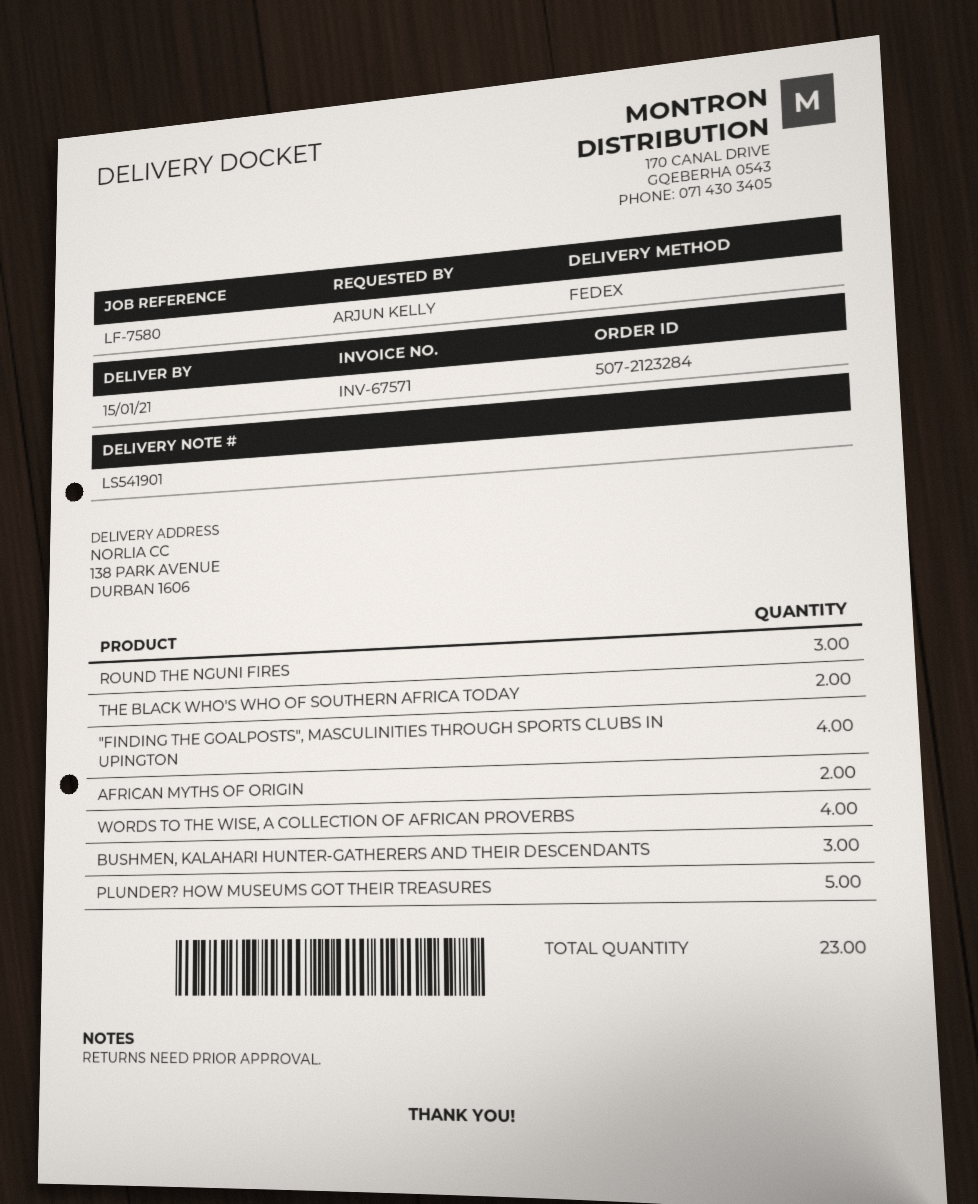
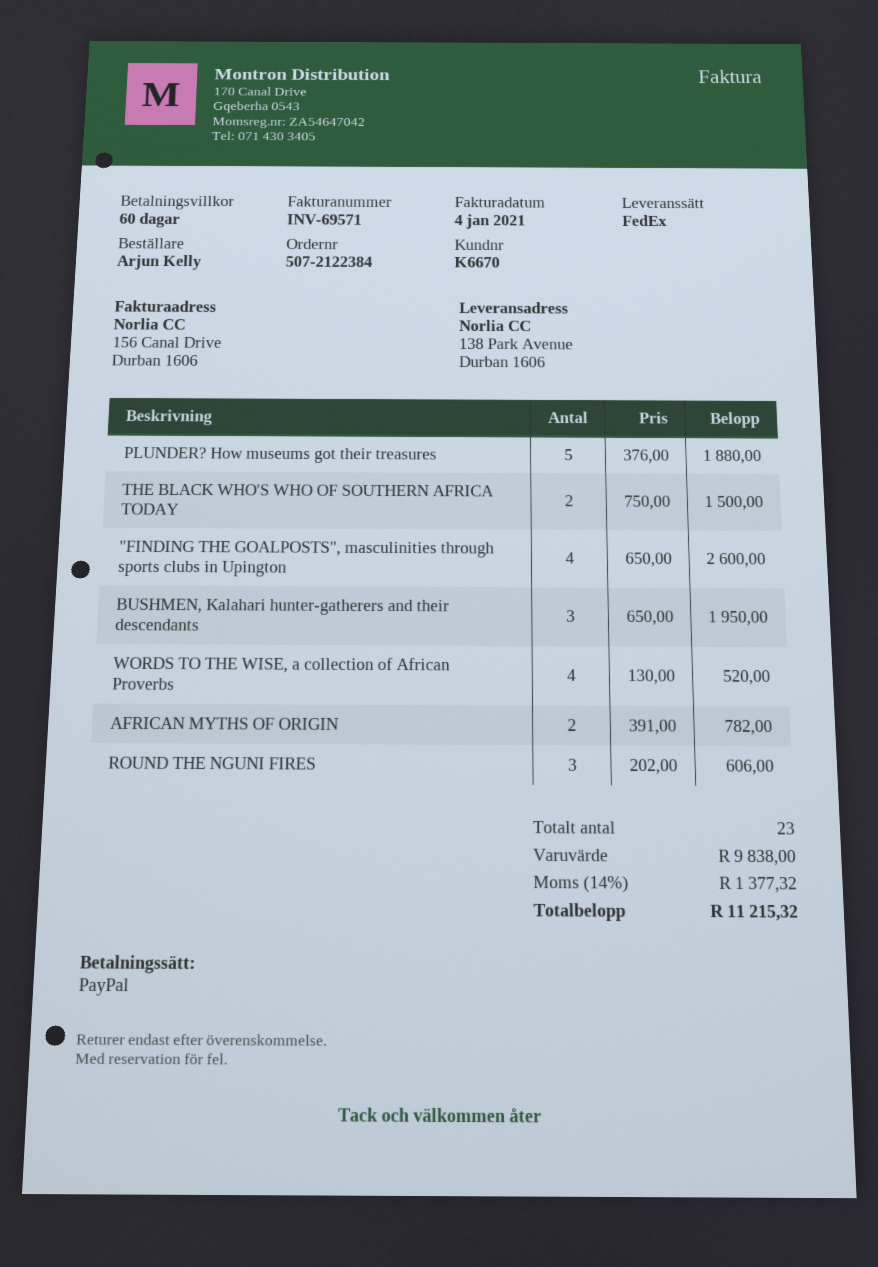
order number: 507-2123284 -> 507-2122384
invoice number: INV-67571 -> INV-69571

